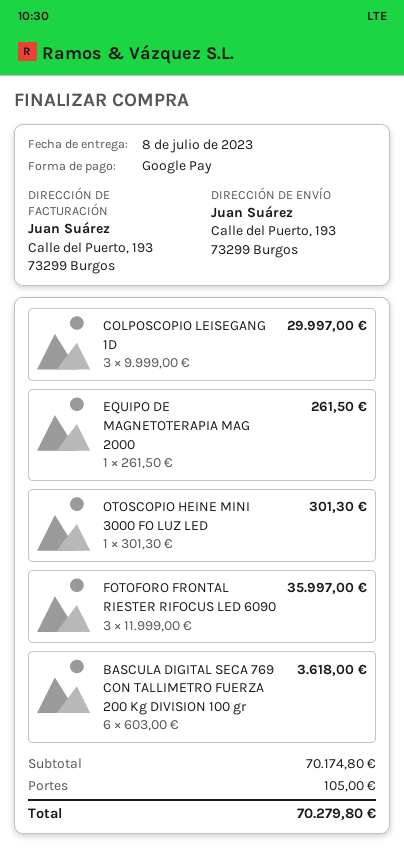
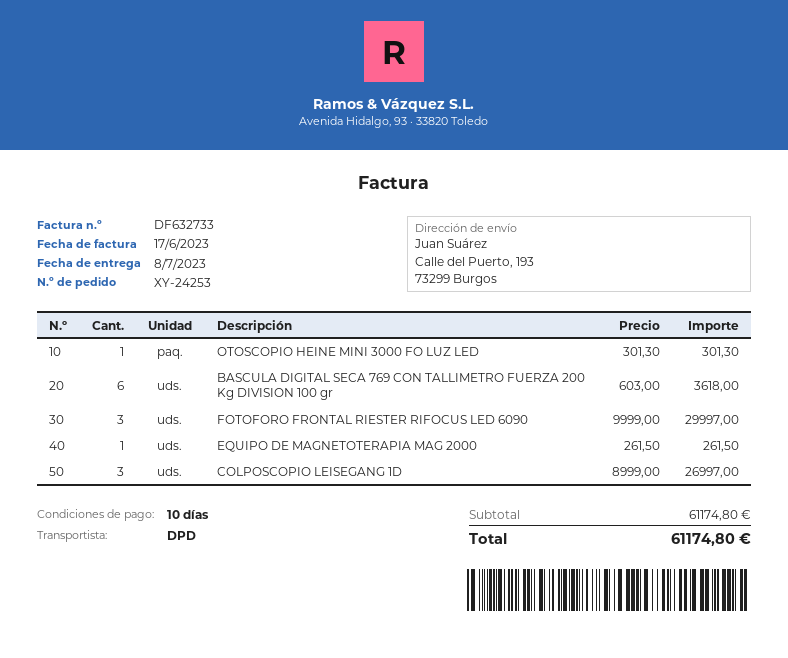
COLPOSCOPIO LEISEGANG 1D: 3 x 9999.00 = 29997.00 -> 3 x 8999.00 = 26997.00
FOTOFORO FRONTAL RIESTER RIFOCUS LED 6090: 3 x 11999.00 = 35997.00 -> 3 x 9999.00 = 29997.00
subtotal: 70174.80 -> 61174.80
shipping: 105.00 -> none
total: 70279.80 -> 61174.80

